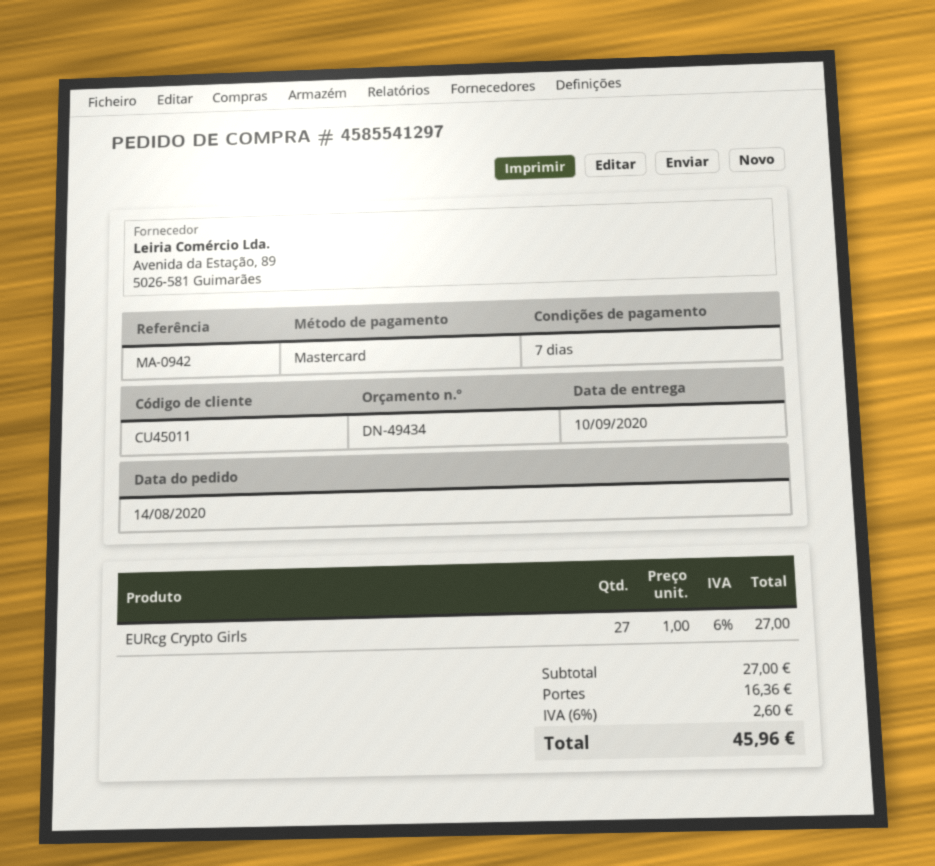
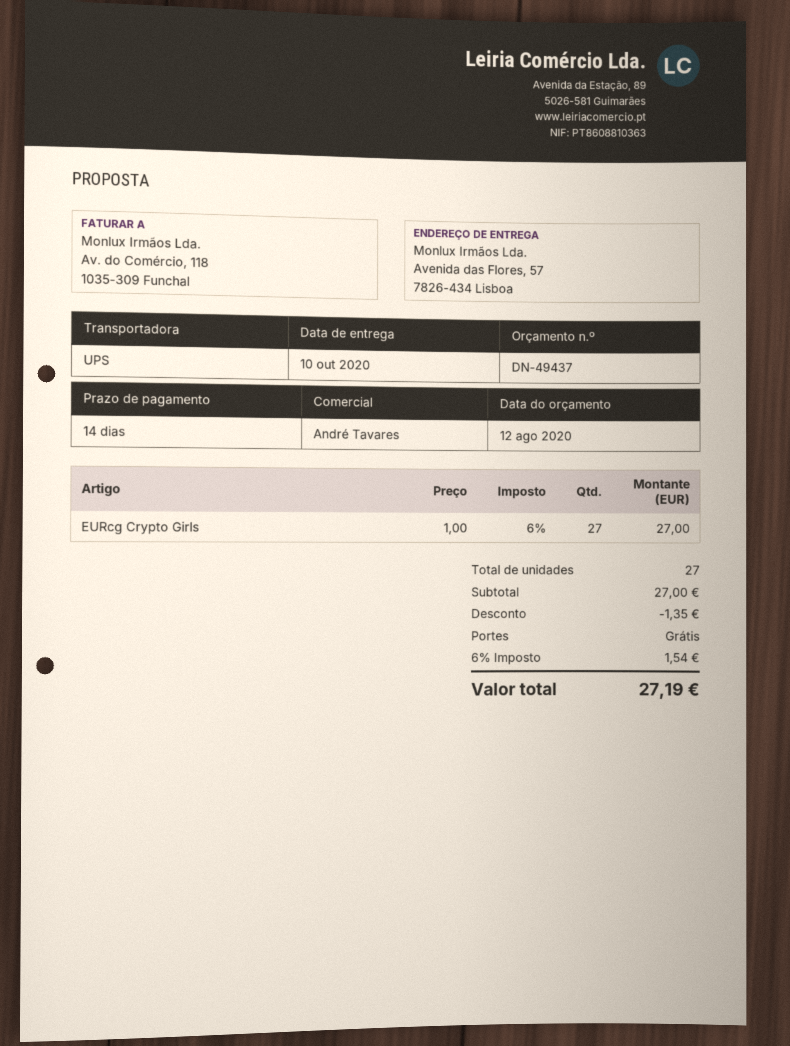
quote number: DN-49434 -> DN-49437
delivery date: 2020-09-10 -> 2020-10-10
payment terms: 7 days -> 14 days
discount: none -> 1.35
shipping: 16.36 -> 0.00
tax: 6% = 2.60 -> 6% = 1.54
total: 45.96 -> 27.19

